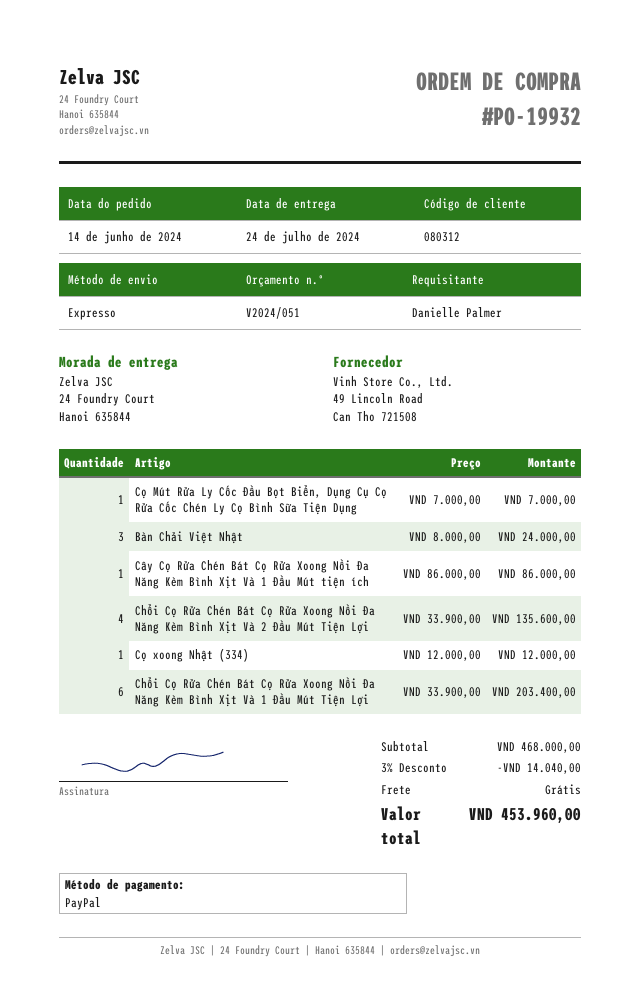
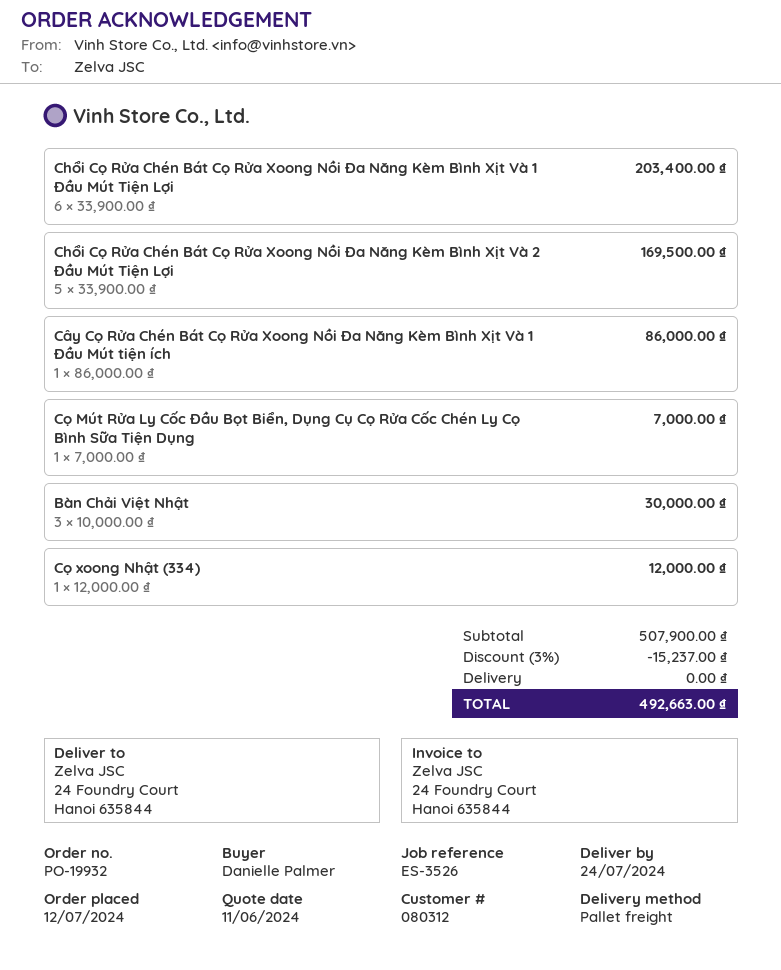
order date: 2024-06-14 -> 2024-07-12
shipping method: express -> pallet freight
Bàn Chải Việt Nhật: 3 x 8000.00 = 24000.00 -> 3 x 10000.00 = 30000.00
Chổi Cọ Rửa Chén Bát Cọ Rửa Xoong Nồi Đa Năng Kèm Bình Xịt Và 2 Đầu Mút Tiện Lợi: 4 x 33900.00 = 135600.00 -> 5 x 33900.00 = 169500.00
subtotal: 468000.00 -> 507900.00
discount: 3% = 14040.00 -> 3% = 15237.00
total: 453960.00 -> 492663.00

